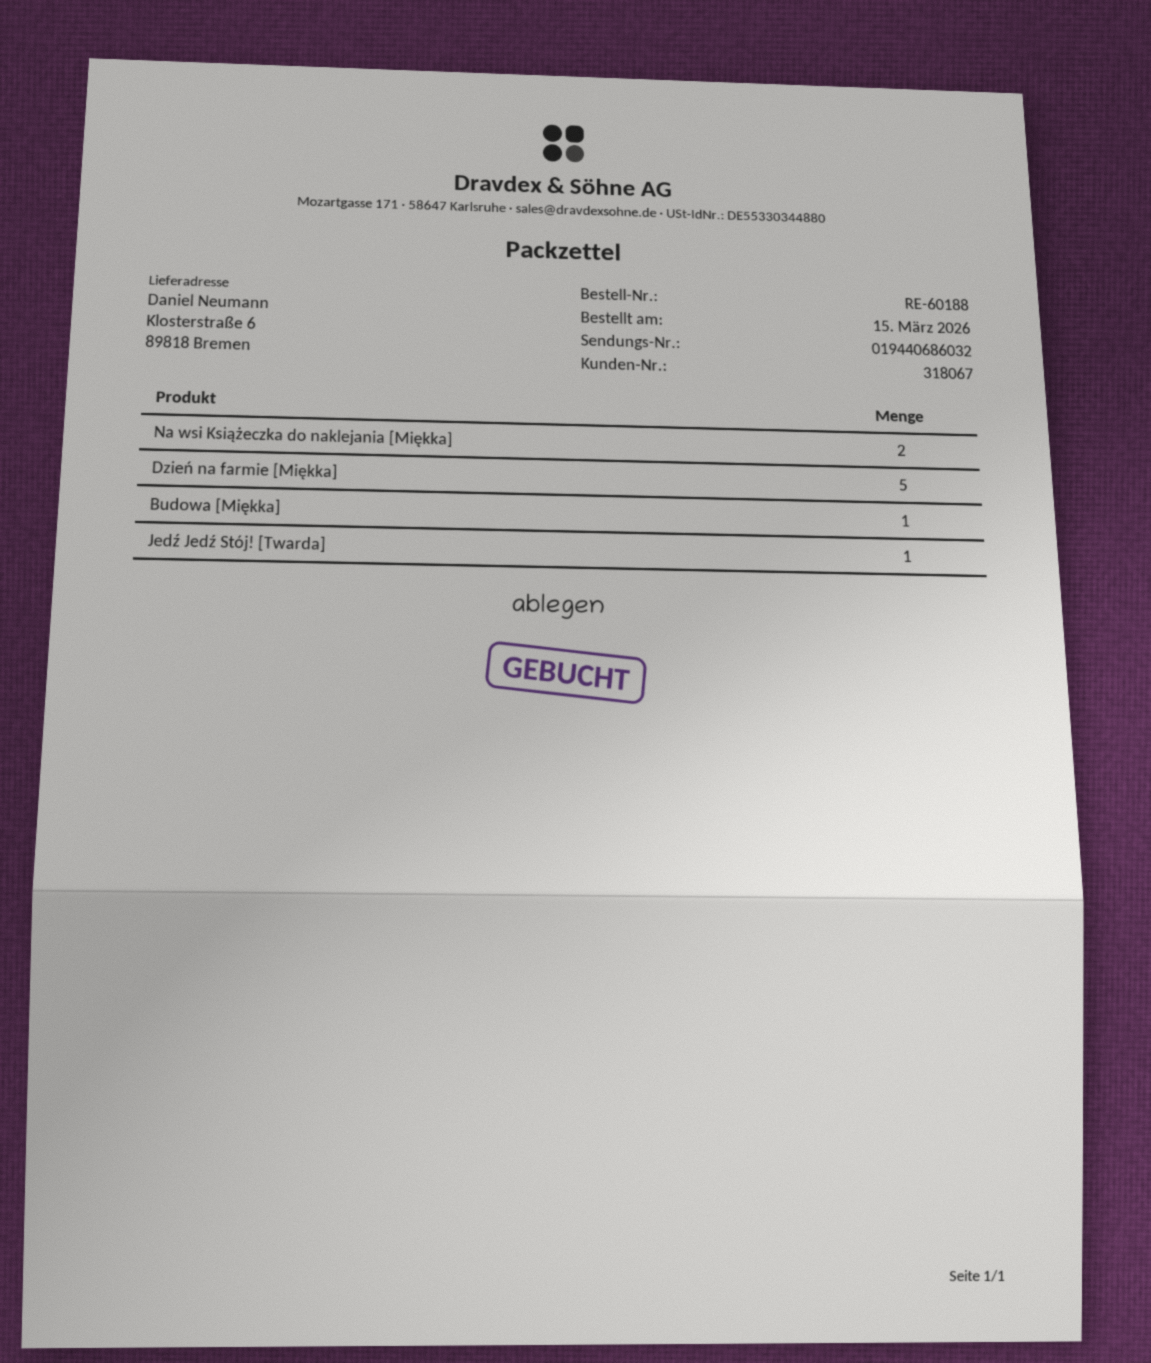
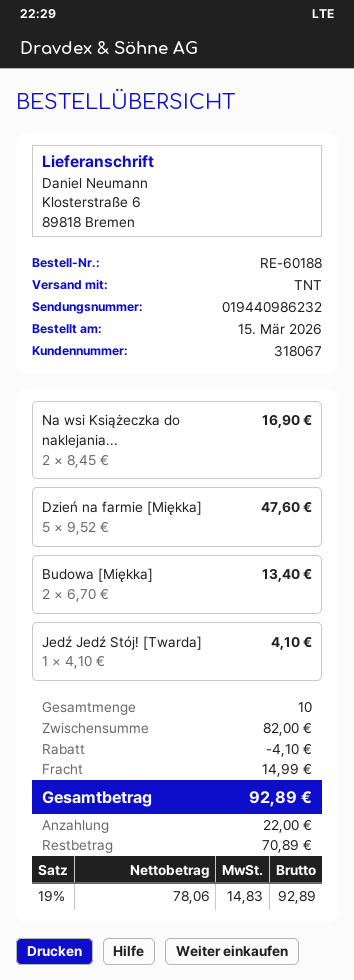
tracking number: 019440686032 -> 019440986232
Budowa [Miękka]: 1 -> 2

